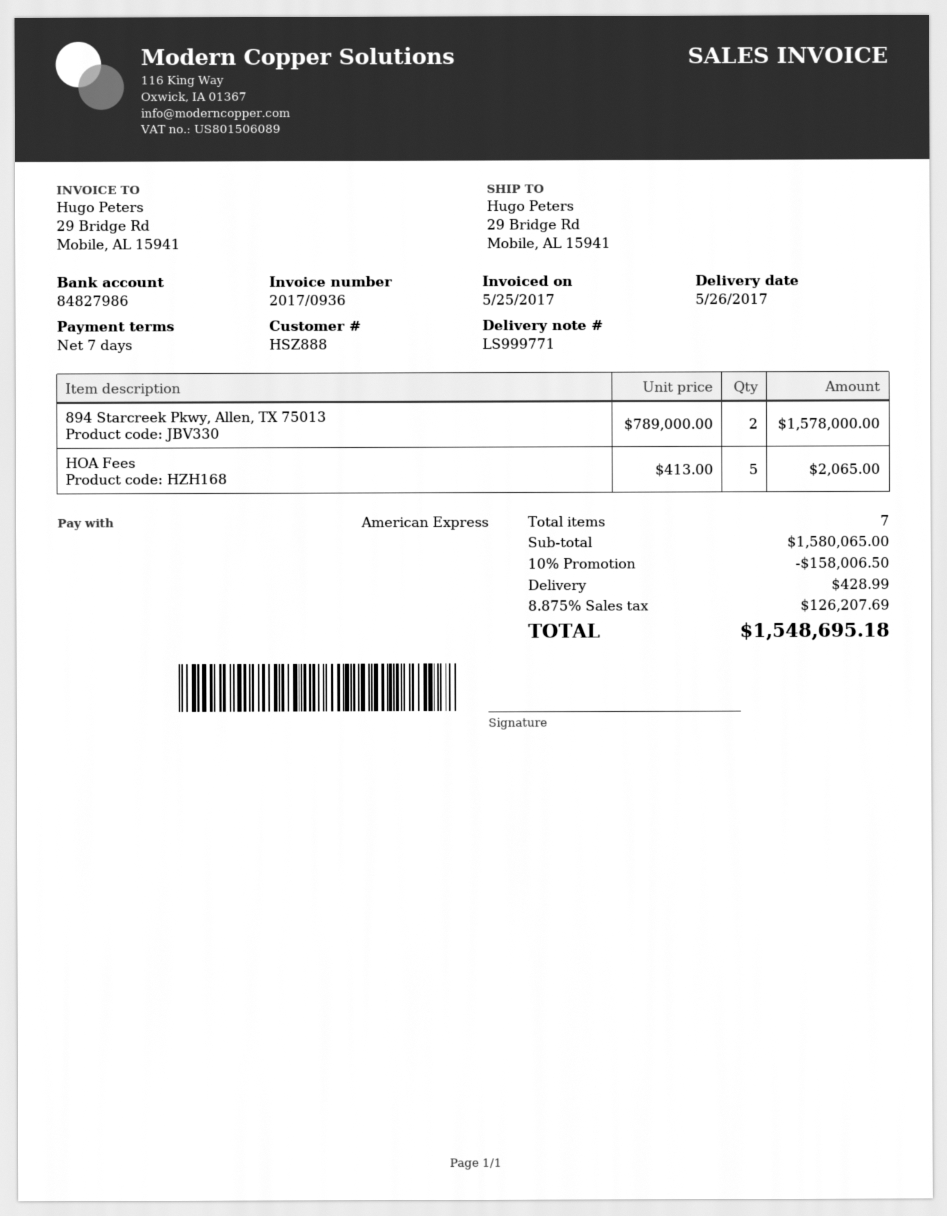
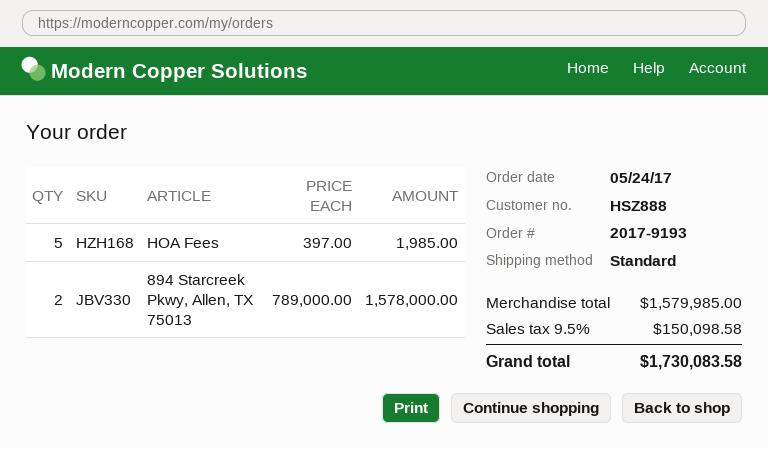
HOA Fees: 5 x 413.00 = 2065.00 -> 5 x 397.00 = 1985.00
subtotal: 1580065.00 -> 1579985.00
discount: 10% = 158006.50 -> none
shipping: 428.99 -> none
tax: 8.875% = 126207.69 -> 9.5% = 150098.58
total: 1548695.18 -> 1730083.58

